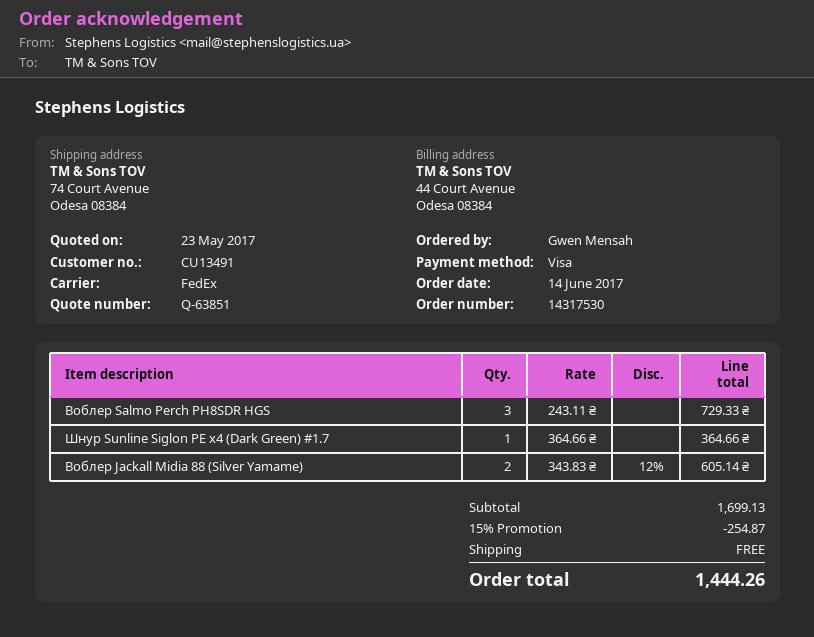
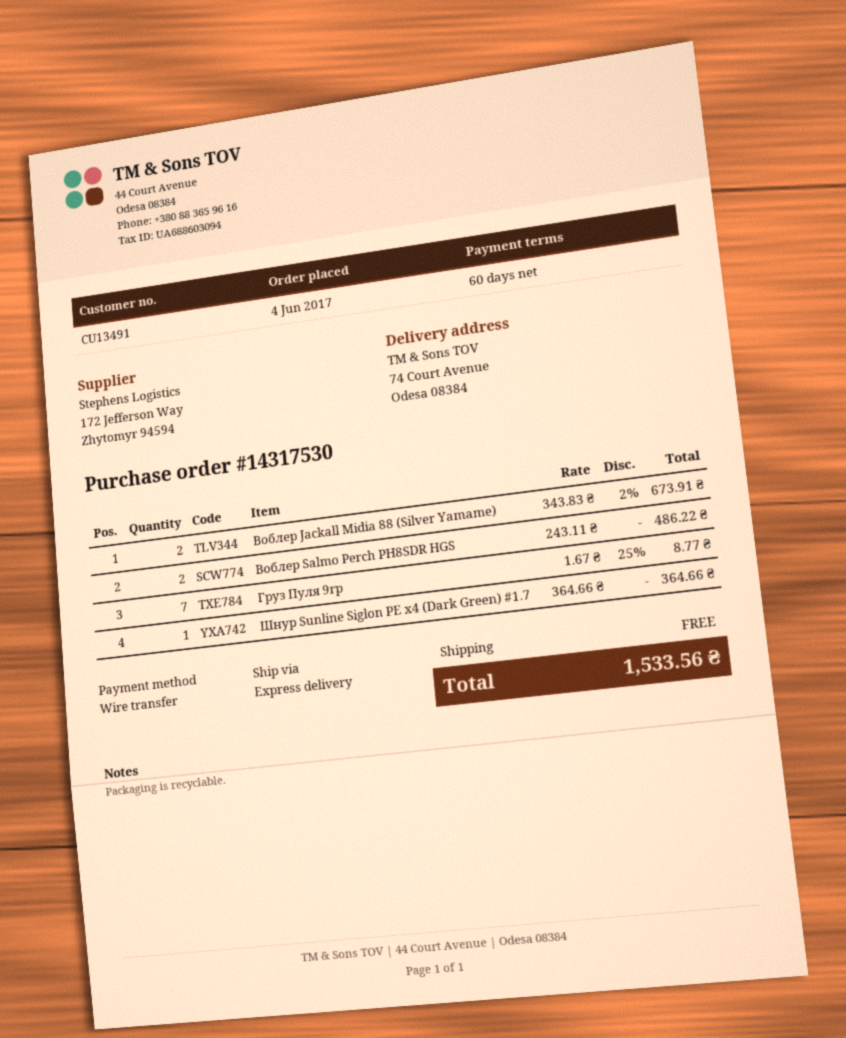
order date: 2017-06-14 -> 2017-06-04
payment method: Visa -> bank transfer
shipping method: FedEx -> express
Воблер Salmo Perch PH8SDR HGS: 3 x 243.11 = 729.33 -> 2 x 243.11 = 486.22
Воблер Jackall Midia 88 (Silver Yamame): 2 x 343.83 - 12% = 605.14 -> 2 x 343.83 - 2% = 673.91
Груз Пуля 9гр: none -> 7 x 1.67 - 25% = 8.77
discount: 15% = 254.87 -> none
total: 1444.26 -> 1533.56

